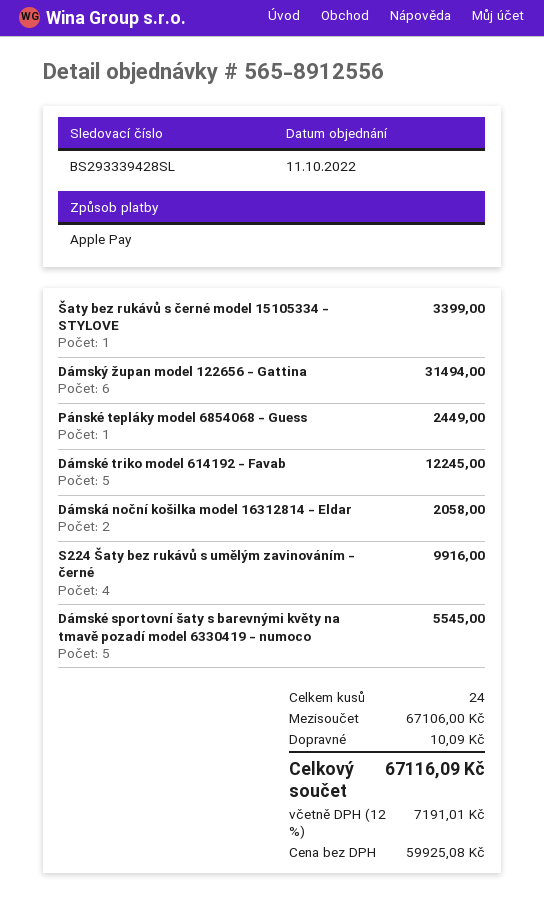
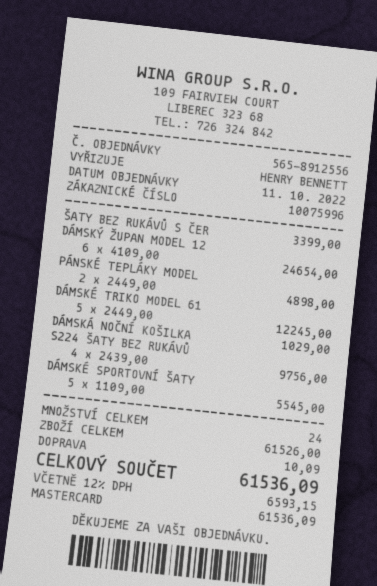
payment method: Apple Pay -> Mastercard
Dámský župan model 122656 - Gattina: 6 for 31494.00 -> 6 for 24654.00
Pánské tepláky model 6854068 - Guess: 1 for 2449.00 -> 2 for 4898.00
Dámská noční košilka model 16312814 - Eldar: 2 for 2058.00 -> 1 for 1029.00
S224 Šaty bez rukávů s umělým zavinováním - černé: 4 for 9916.00 -> 4 for 9756.00
subtotal: 67106.00 -> 61526.00
tax: 12% = 7191.01 -> 12% = 6593.15
total: 67116.09 -> 61536.09

